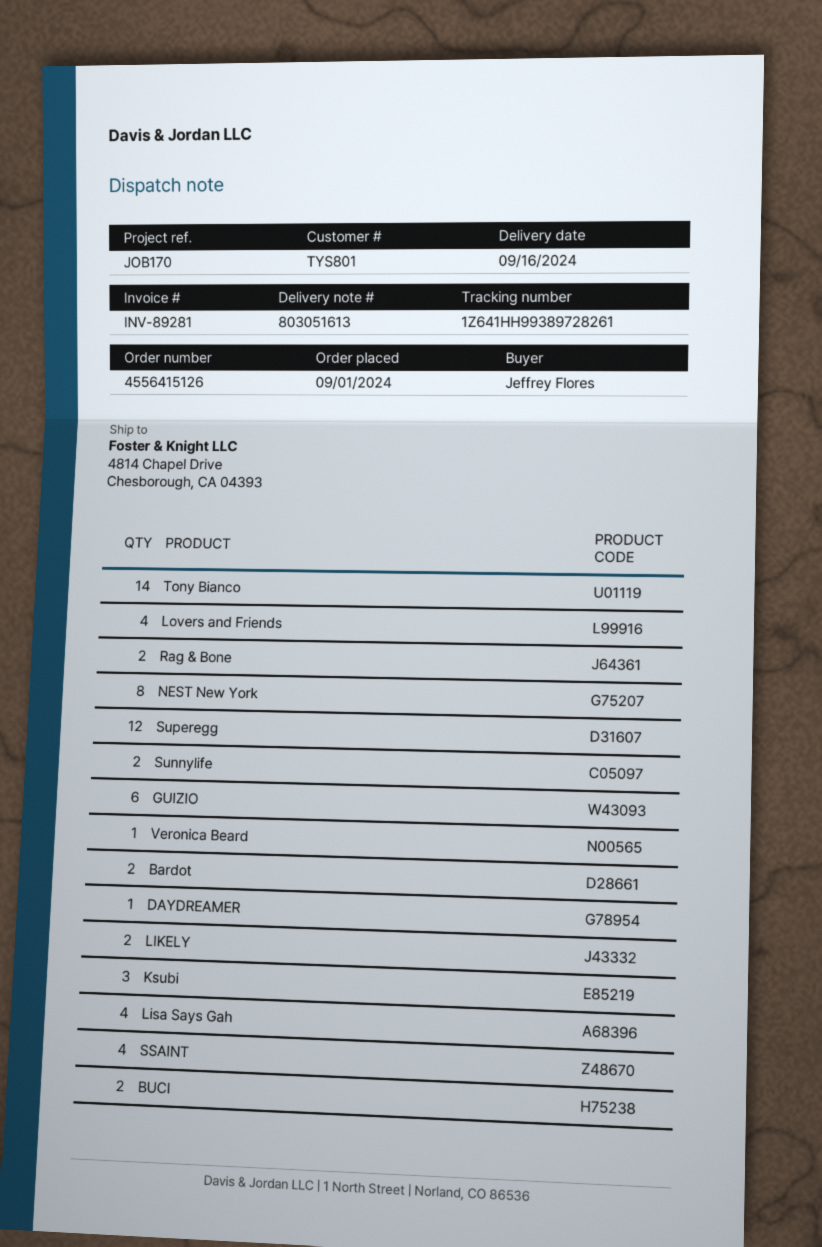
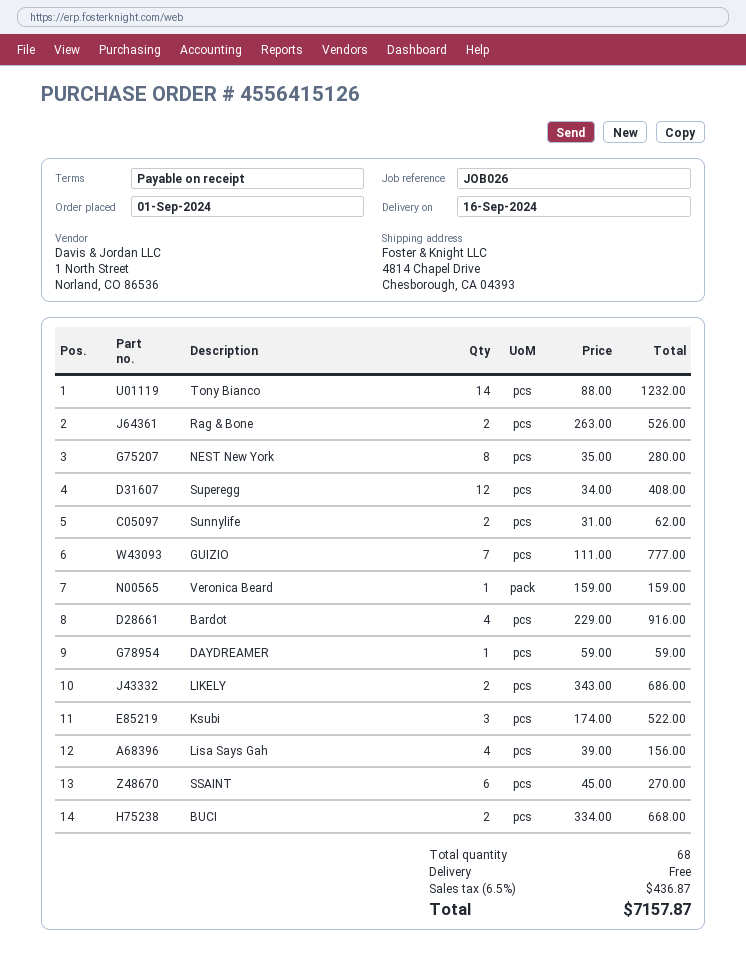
reference: JOB170 -> JOB026
Lovers and Friends: 4 -> none
GUIZIO: 6 -> 7
Bardot: 2 -> 4
SSAINT: 4 -> 6

